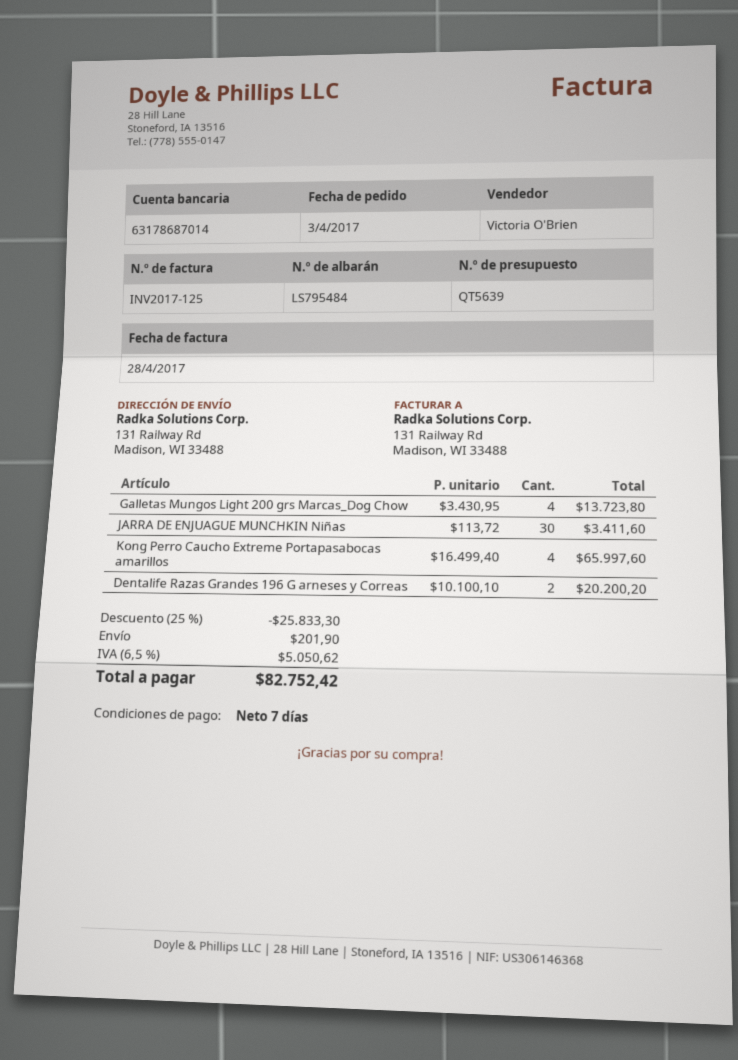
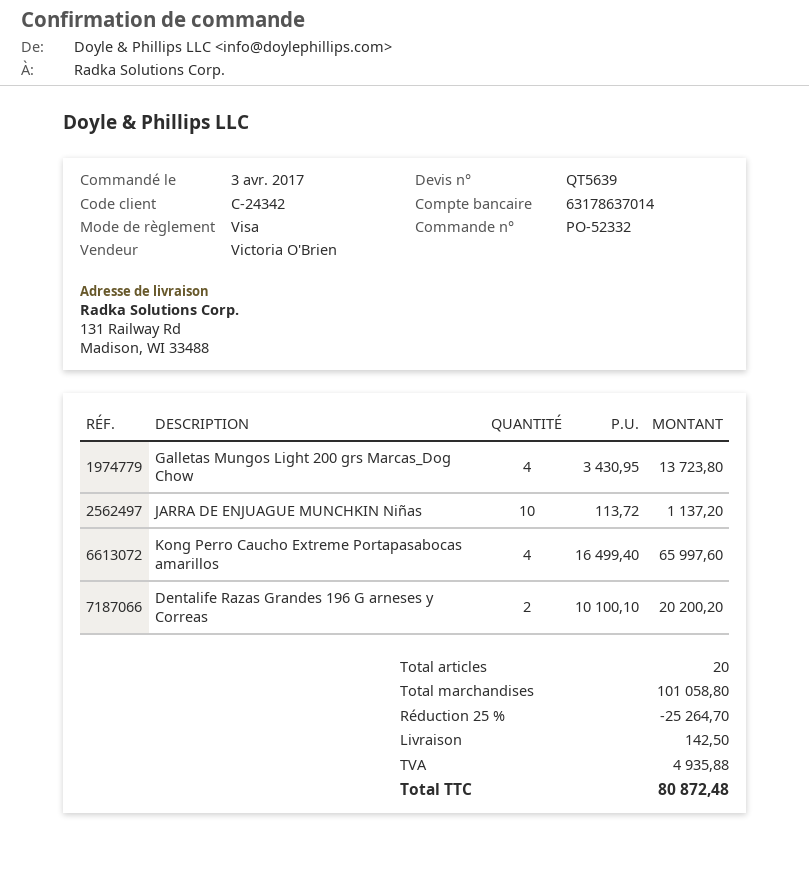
bank account: 63178687014 -> 63178637014
JARRA DE ENJUAGUE MUNCHKIN Niñas: 30 x 113.72 = 3411.60 -> 10 x 113.72 = 1137.20
discount: 25% = 25833.30 -> 25% = 25264.70
shipping: 201.90 -> 142.50
tax: 5050.62 -> 4935.88
total: 82752.42 -> 80872.48

